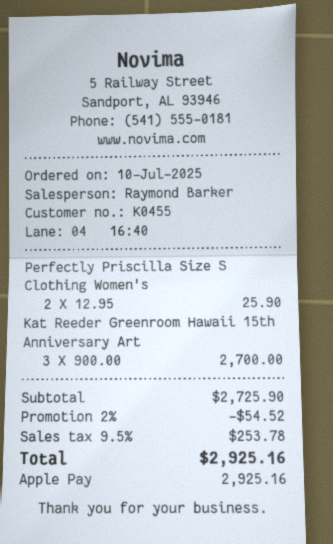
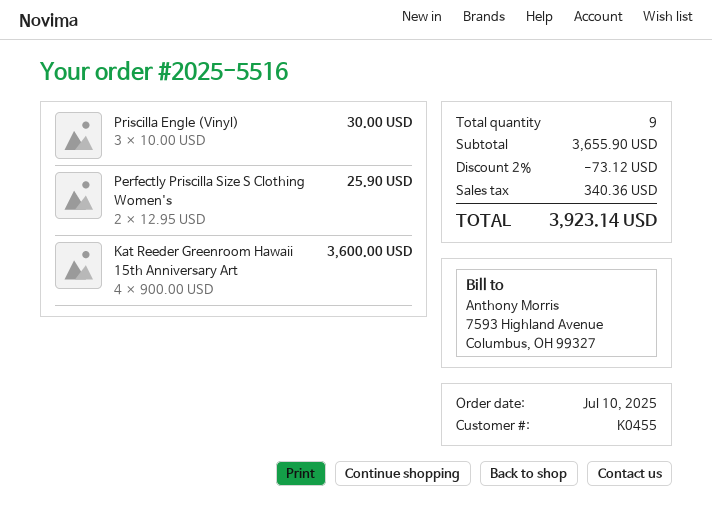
Kat Reeder Greenroom Hawaii 15th Anniversary Art: 3 x 900.00 = 2700.00 -> 4 x 900.00 = 3600.00
Priscilla Engle (Vinyl): none -> 3 x 10.00 = 30.00
subtotal: 2725.90 -> 3655.90
discount: 2% = 54.52 -> 2% = 73.12
tax: 253.78 -> 340.36
total: 2925.16 -> 3923.14

